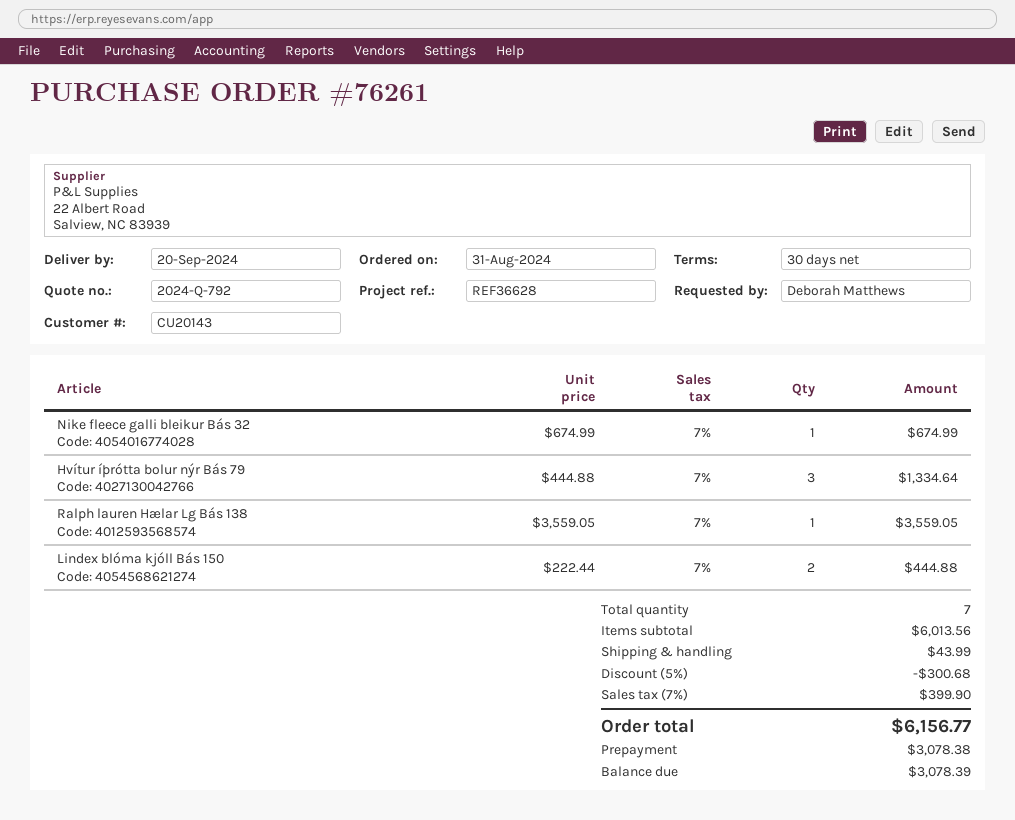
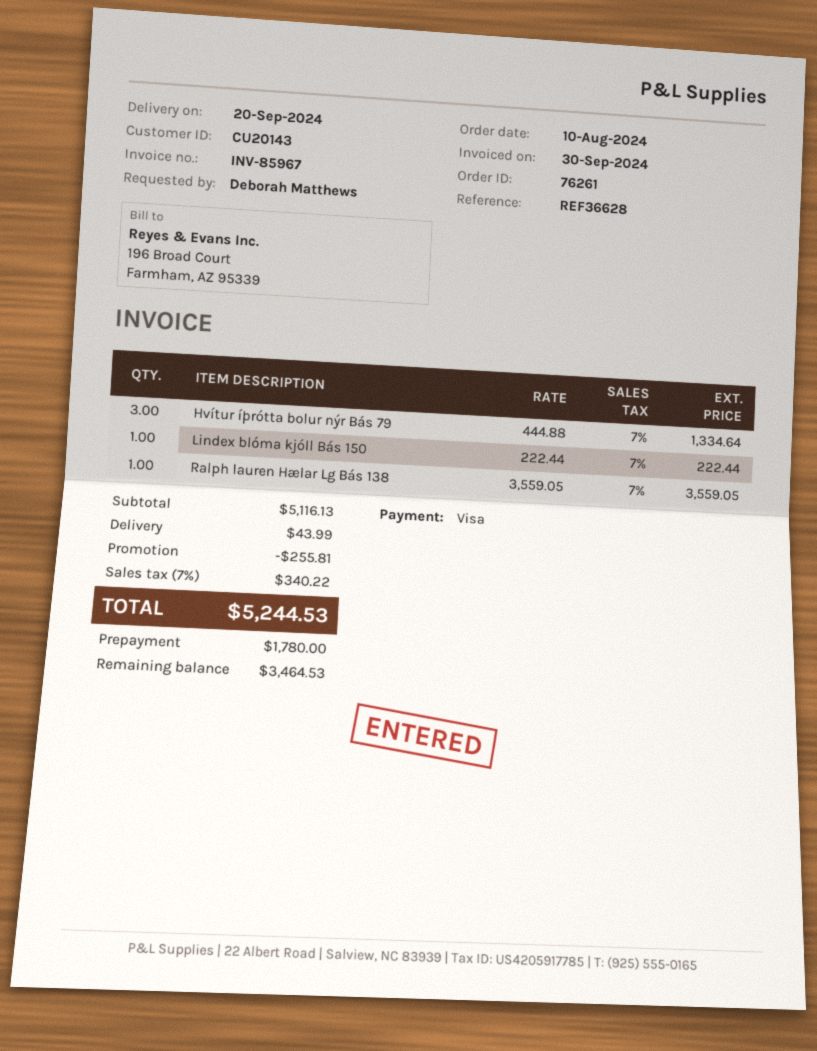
order date: 2024-08-31 -> 2024-08-10
Nike fleece galli bleikur Bás 32: 1 x 674.99 = 674.99 -> none
Lindex blóma kjóll Bás 150: 2 x 222.44 = 444.88 -> 1 x 222.44 = 222.44
subtotal: 6013.56 -> 5116.13
discount: 300.68 -> 255.81
tax: 7% = 399.90 -> 7% = 340.22
total: 6156.77 -> 5244.53
deposit: 3078.38 -> 1780.00
balance: 3078.39 -> 3464.53

